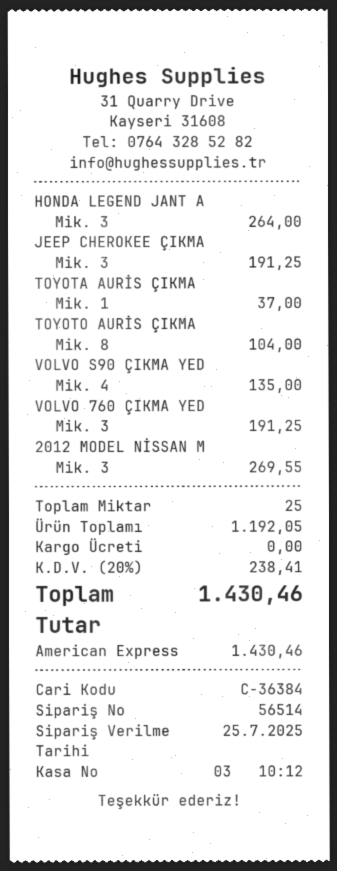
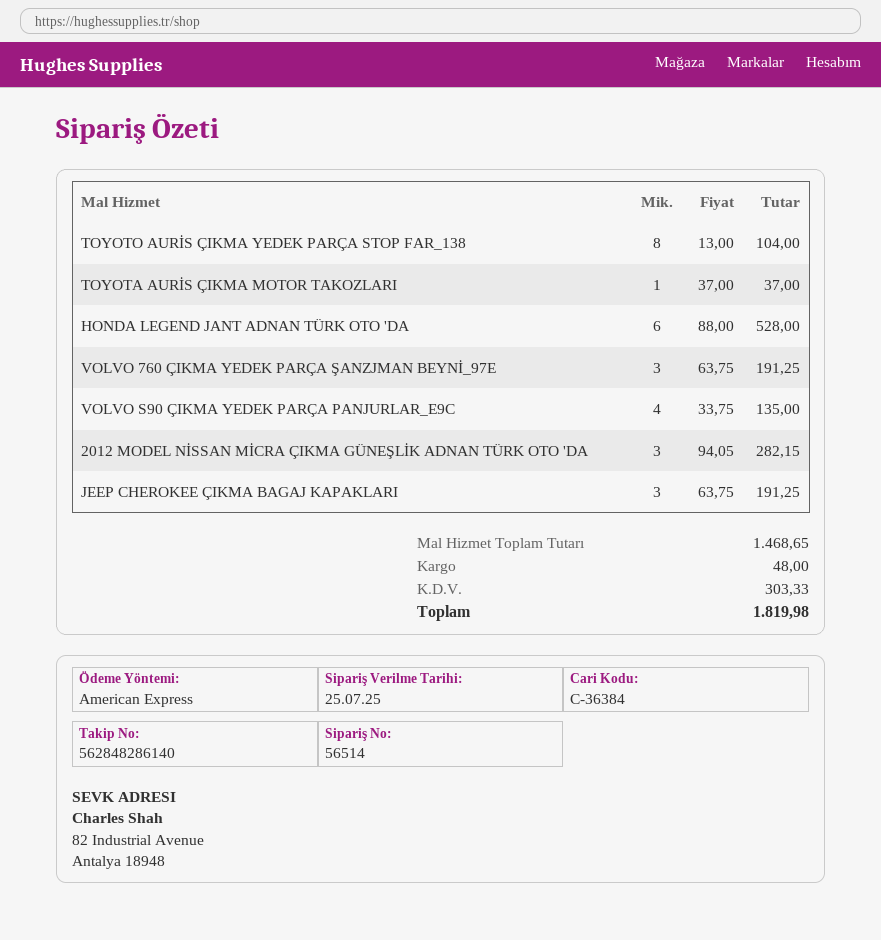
HONDA LEGEND JANT A: 3 for 264.00 -> 6 for 528.00
2012 MODEL NİSSAN M: 3 for 269.55 -> 3 for 282.15
subtotal: 1192.05 -> 1468.65
shipping: 0.00 -> 48.00
tax: 238.41 -> 303.33
total: 1430.46 -> 1819.98

